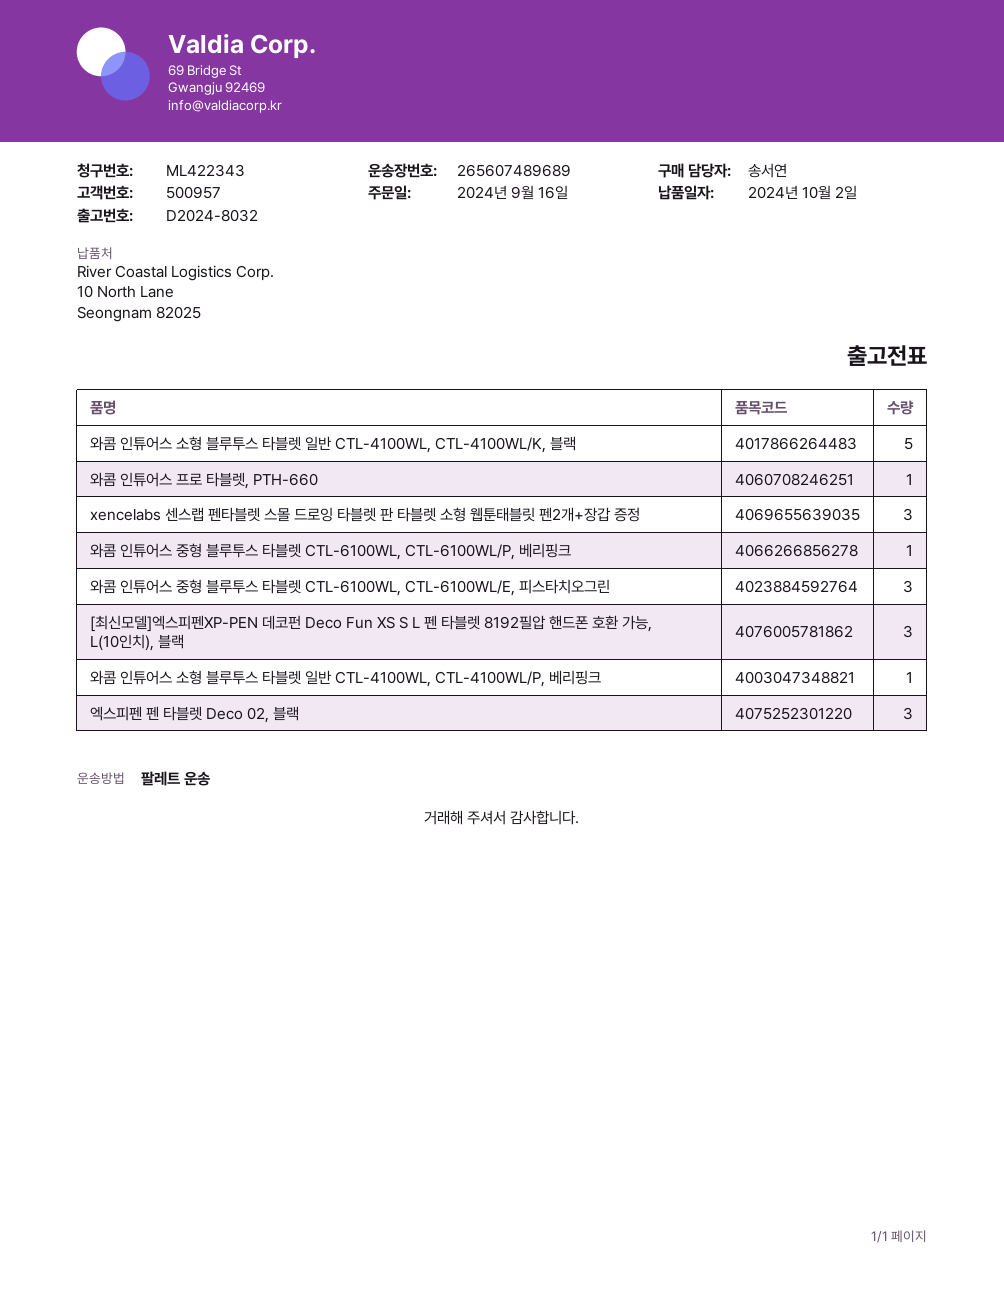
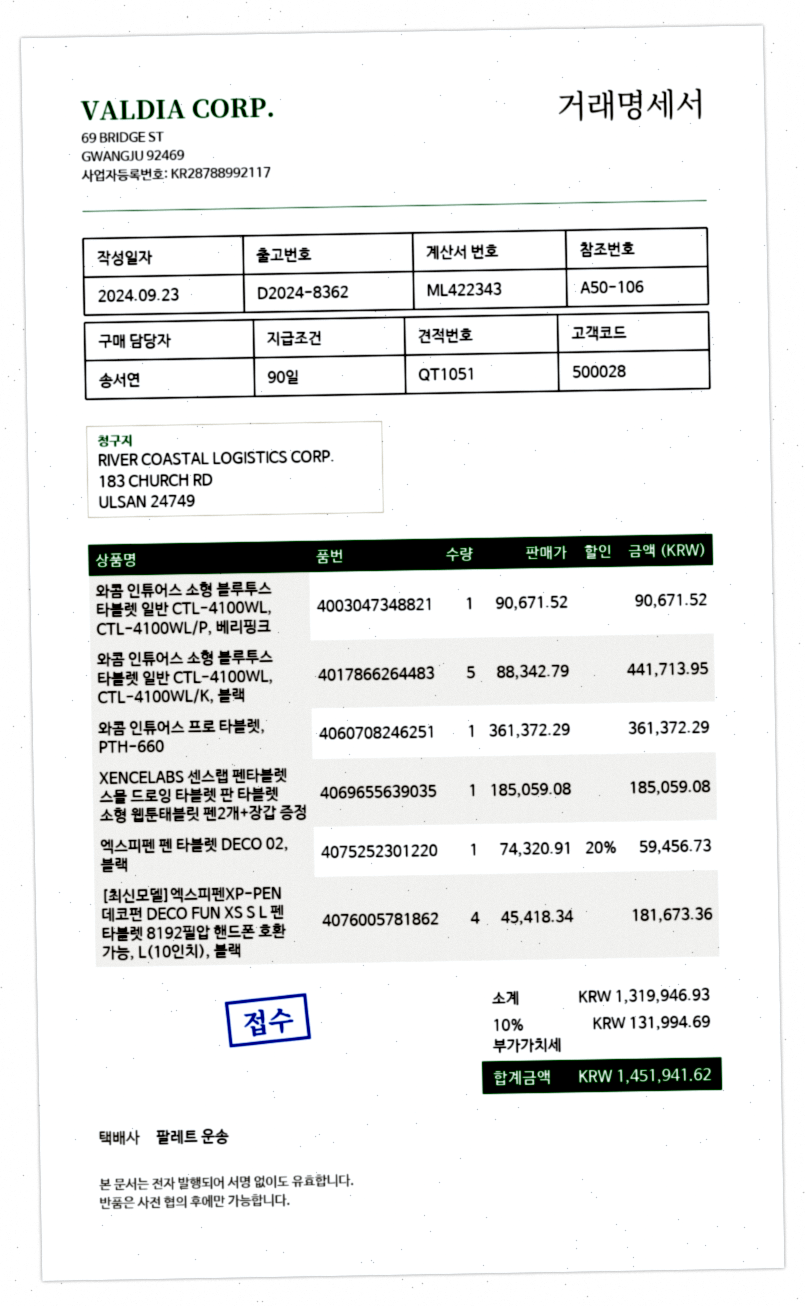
delivery note number: D2024-8032 -> D2024-8362
customer number: 500957 -> 500028
xencelabs 센스랩 펜타블렛 스몰 드로잉 타블렛 판 타블렛 소형 웹툰태블릿 펜2개+장갑 증정: 3 -> 1
와콤 인튜어스 중형 블루투스 타블렛 CTL-6100WL, CTL-6100WL/P, 베리핑크: 1 -> none
와콤 인튜어스 중형 블루투스 타블렛 CTL-6100WL, CTL-6100WL/E, 피스타치오그린: 3 -> none
[최신모델]엑스피펜XP-PEN 데코펀 Deco Fun XS S L 펜 타블렛 8192필압 핸드폰 호환 가능, L(10인치), 블랙: 3 -> 4
엑스피펜 펜 타블렛 Deco 02, 블랙: 3 -> 1

